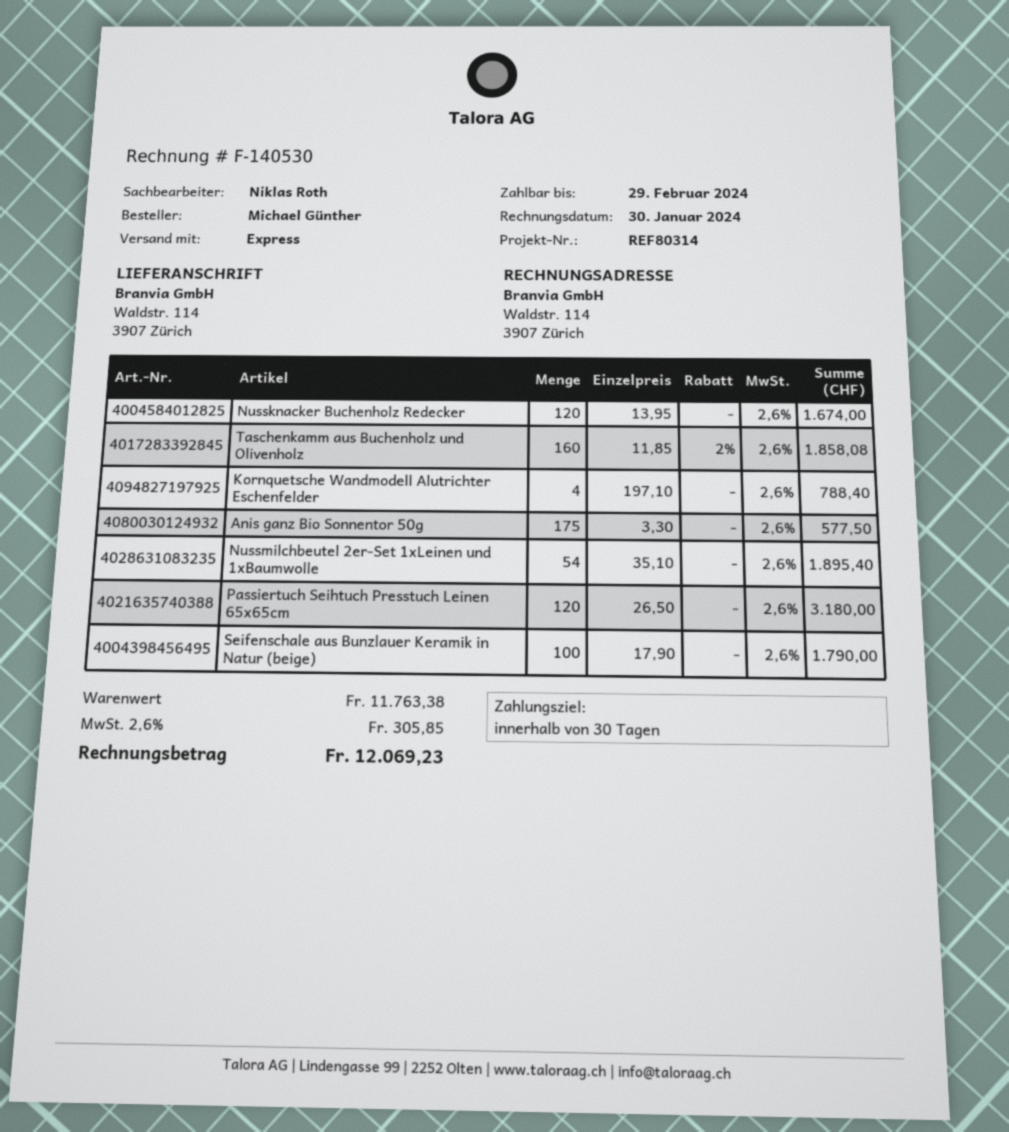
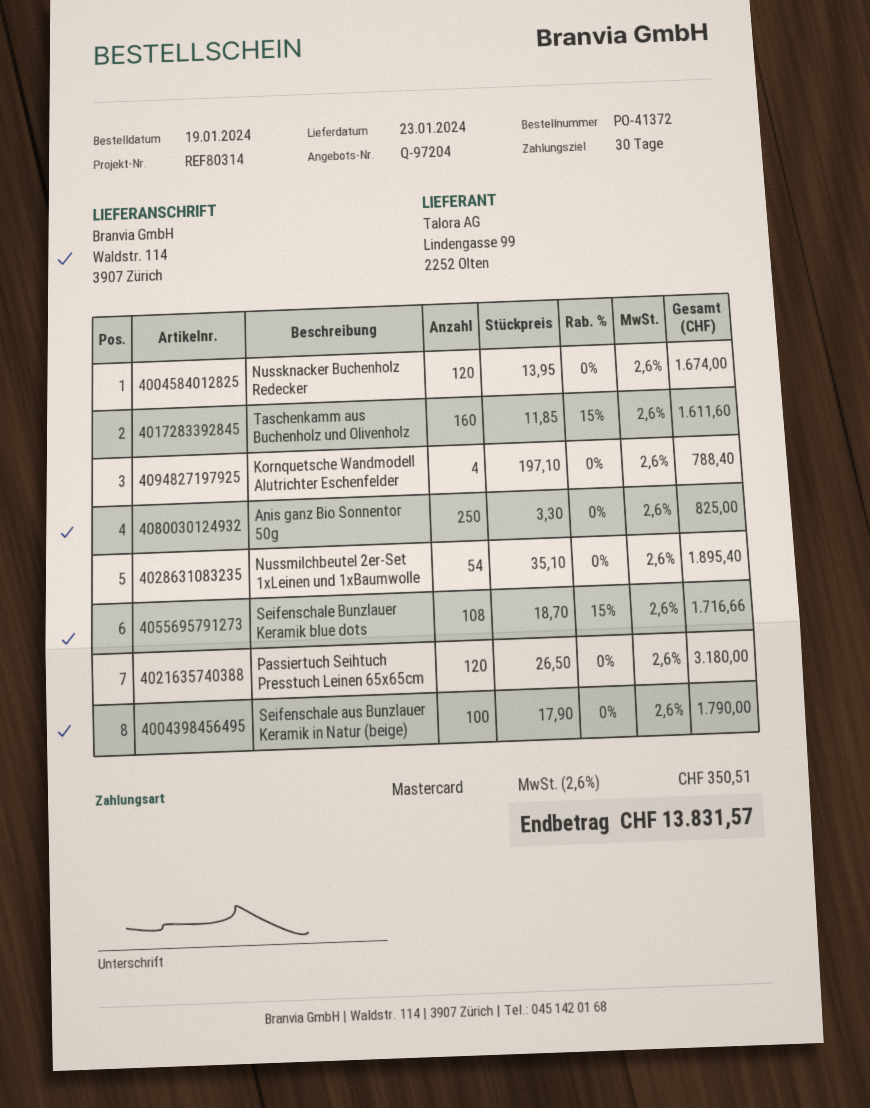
Taschenkamm aus Buchenholz und Olivenholz: 160 x 11.85 - 2% = 1858.08 -> 160 x 11.85 - 15% = 1611.60
Anis ganz Bio Sonnentor 50g: 175 x 3.30 = 577.50 -> 250 x 3.30 = 825.00
Seifenschale Bunzlauer Keramik blue dots: none -> 108 x 18.70 - 15% = 1716.66
tax: 2.6% = 305.85 -> 2.6% = 350.51
total: 12069.23 -> 13831.57

